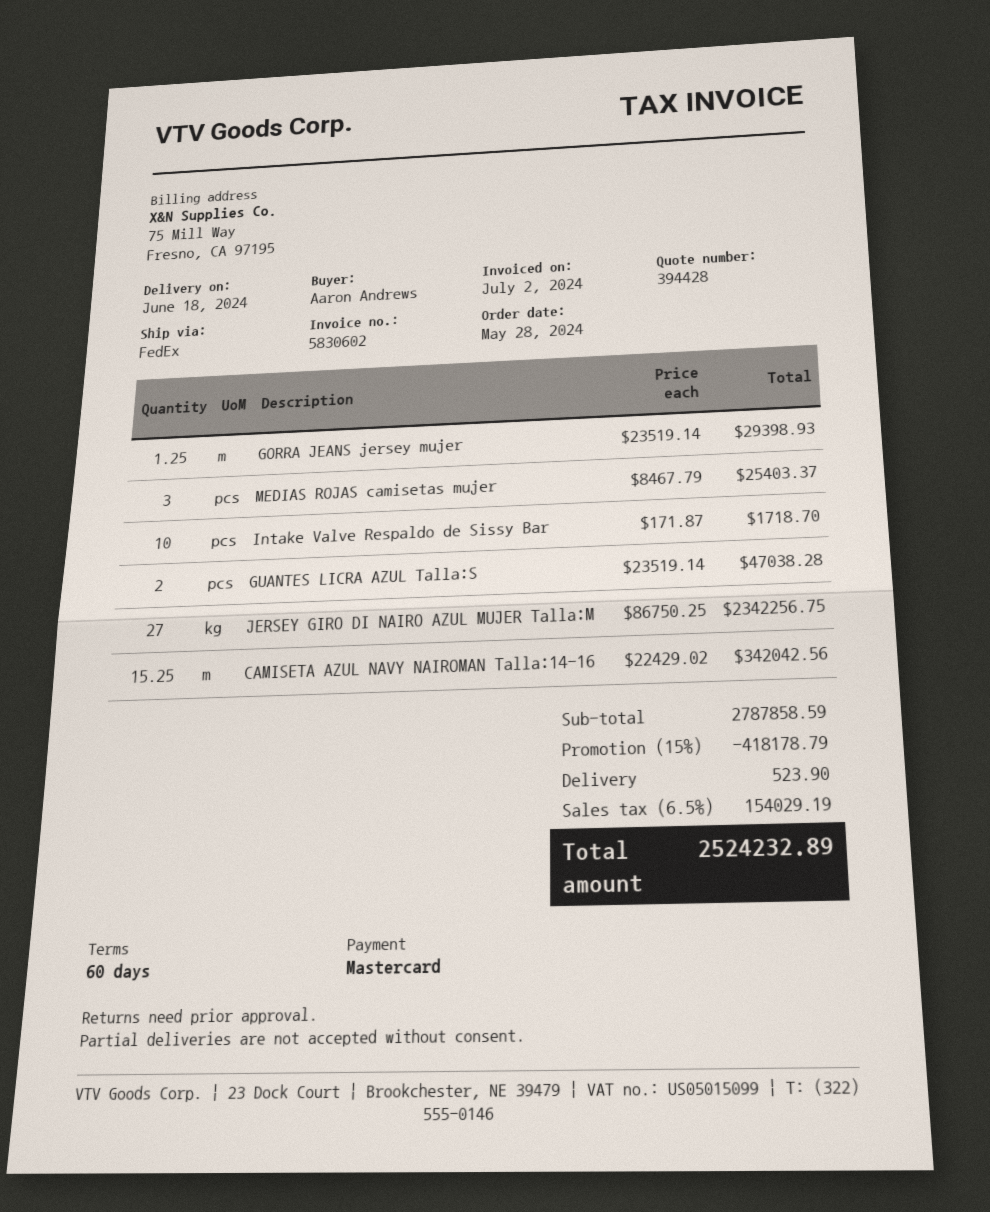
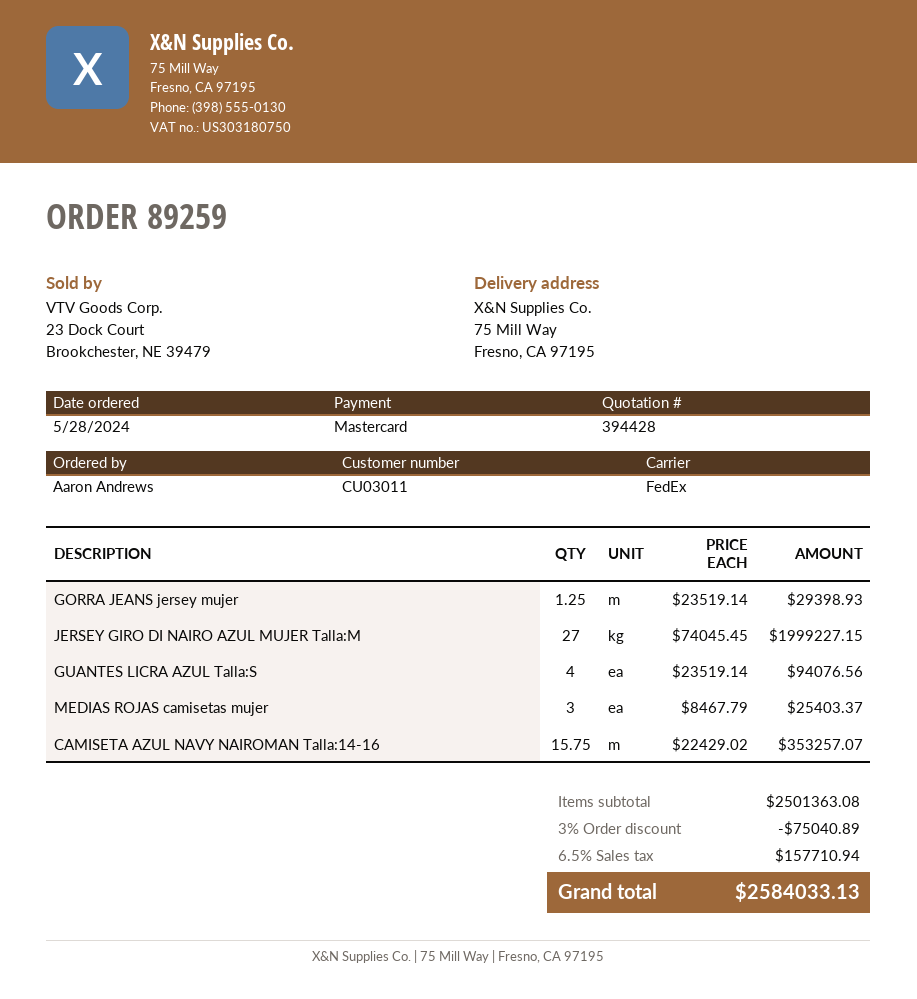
Intake Valve Respaldo de Sissy Bar: 10 x 171.87 = 1718.70 -> none
GUANTES LICRA AZUL Talla:S: 2 x 23519.14 = 47038.28 -> 4 x 23519.14 = 94076.56
JERSEY GIRO DI NAIRO AZUL MUJER Talla:M: 27 x 86750.25 = 2342256.75 -> 27 x 74045.45 = 1999227.15
CAMISETA AZUL NAVY NAIROMAN Talla:14-16: 15.25 x 22429.02 = 342042.56 -> 15.75 x 22429.02 = 353257.07
subtotal: 2787858.59 -> 2501363.08
discount: 15% = 418178.79 -> 3% = 75040.89
shipping: 523.90 -> none
tax: 6.5% = 154029.19 -> 6.5% = 157710.94
total: 2524232.89 -> 2584033.13

